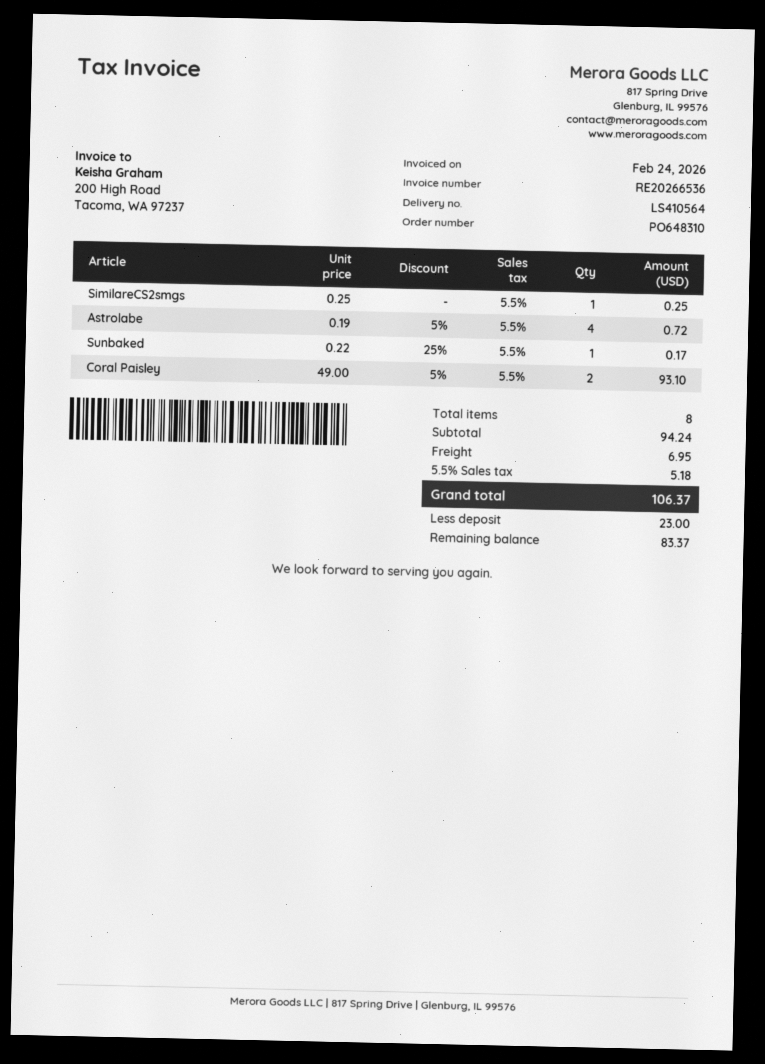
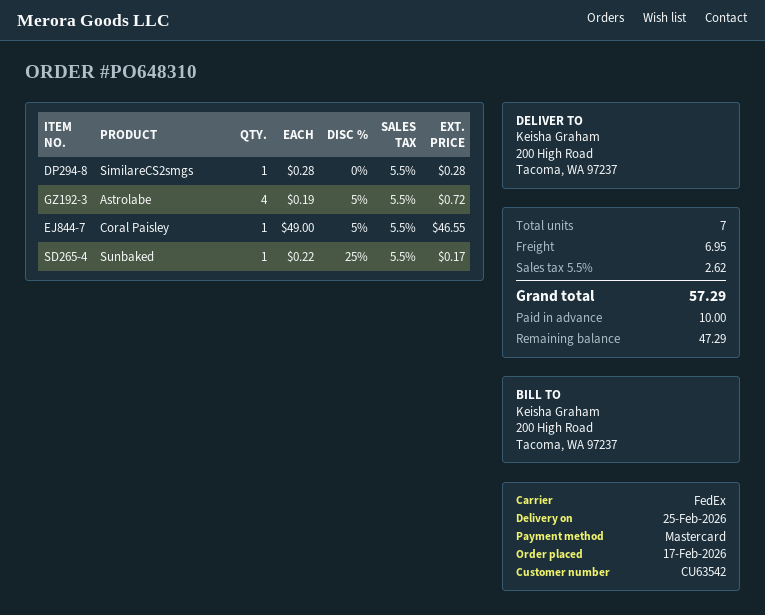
SimilareCS2smgs: 1 x 0.25 = 0.25 -> 1 x 0.28 = 0.28
Coral Paisley: 2 x 49.00 - 5% = 93.10 -> 1 x 49.00 - 5% = 46.55
total quantity: 8 -> 7
tax: 5.5% = 5.18 -> 5.5% = 2.62
total: 106.37 -> 57.29
deposit: 23.00 -> 10.00
balance: 83.37 -> 47.29

